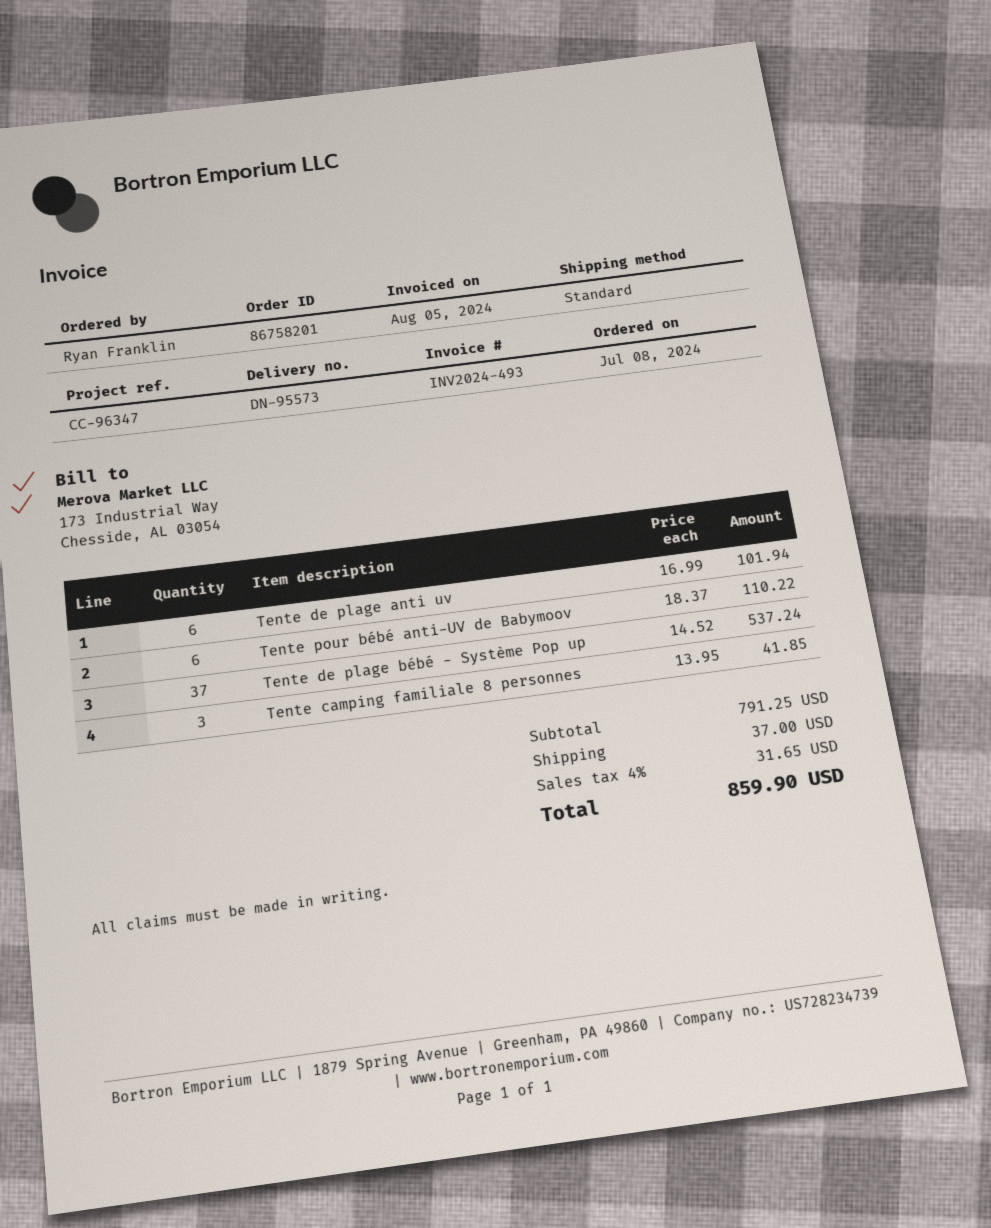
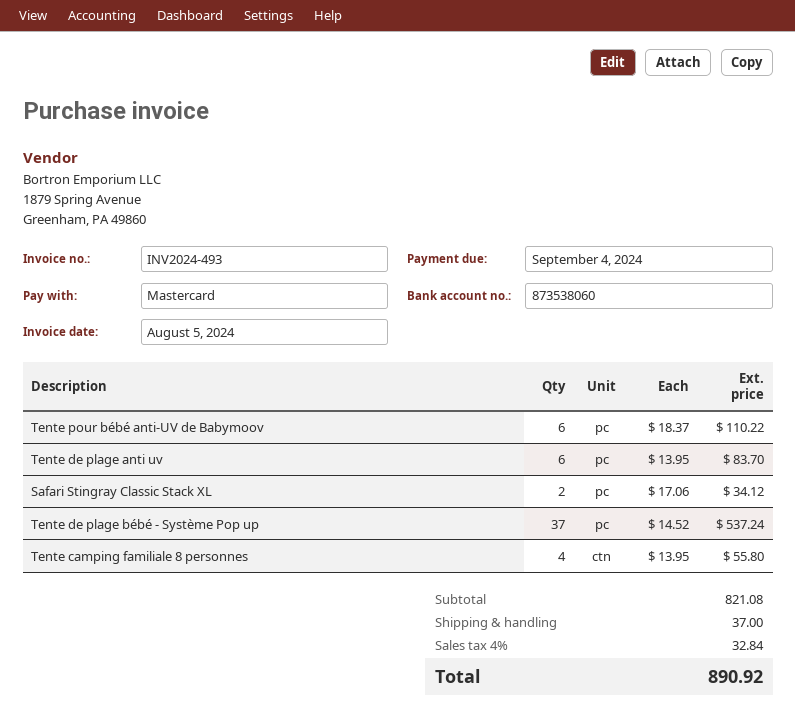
Tente de plage anti uv: 6 x 16.99 = 101.94 -> 6 x 13.95 = 83.70
Tente camping familiale 8 personnes: 3 x 13.95 = 41.85 -> 4 x 13.95 = 55.80
Safari Stingray Classic Stack XL: none -> 2 x 17.06 = 34.12
subtotal: 791.25 -> 821.08
tax: 4% = 31.65 -> 4% = 32.84
total: 859.90 -> 890.92

